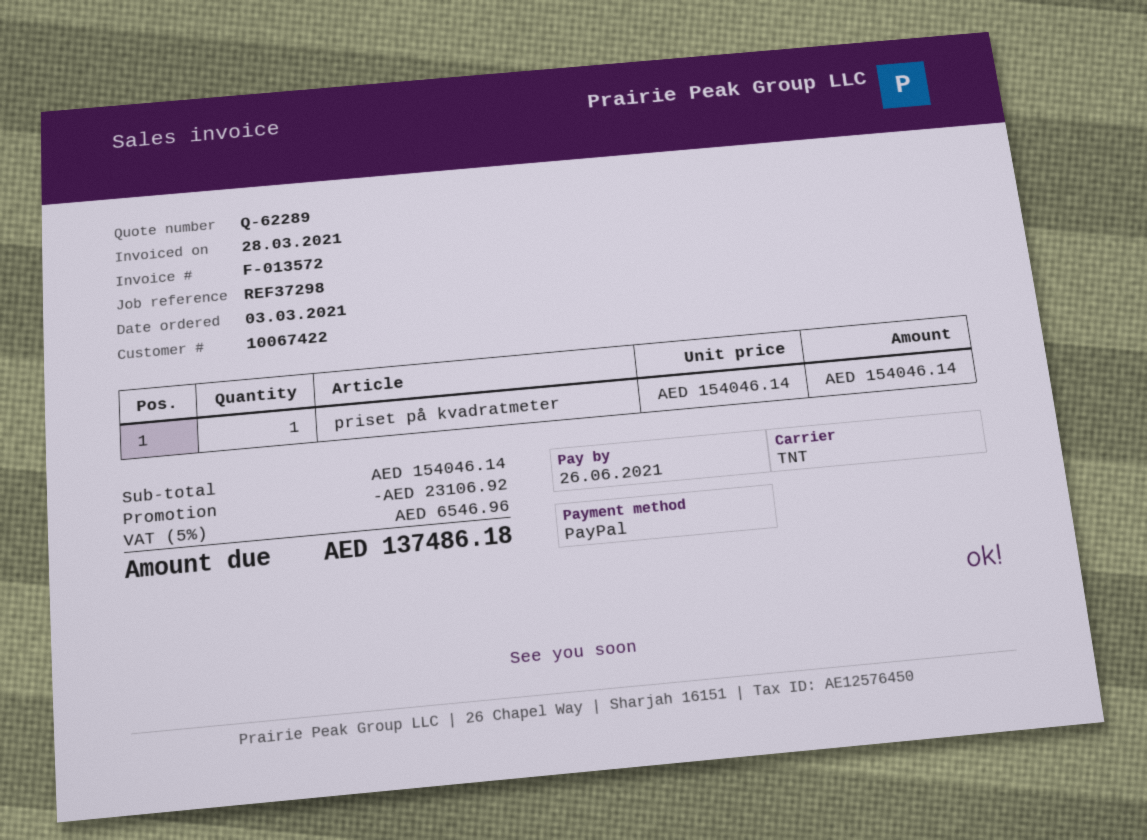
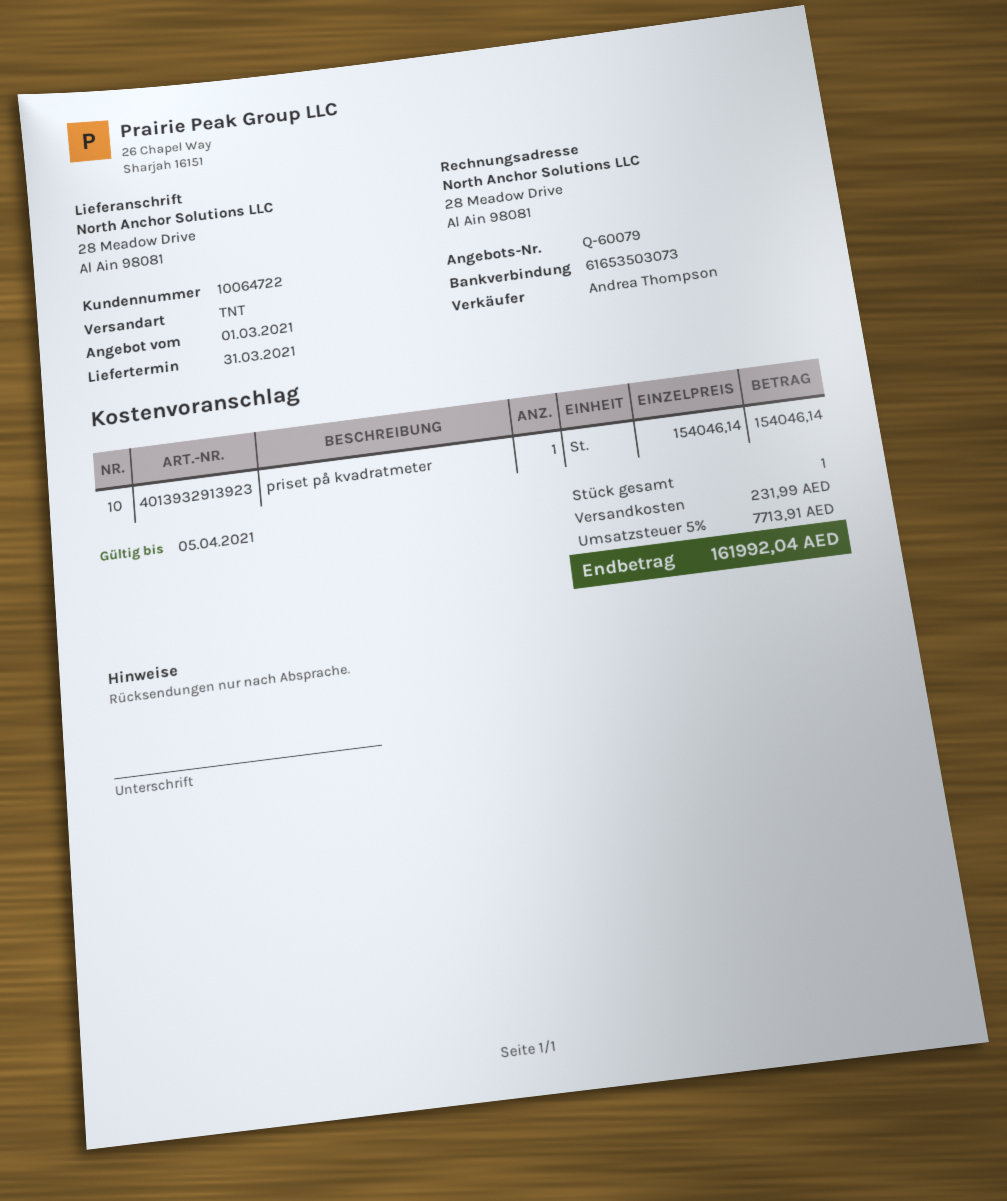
quote number: Q-62289 -> Q-60079
customer number: 10067422 -> 10064722
discount: 23106.92 -> none
shipping: none -> 231.99
tax: 5% = 6546.96 -> 5% = 7713.91
total: 137486.18 -> 161992.04

